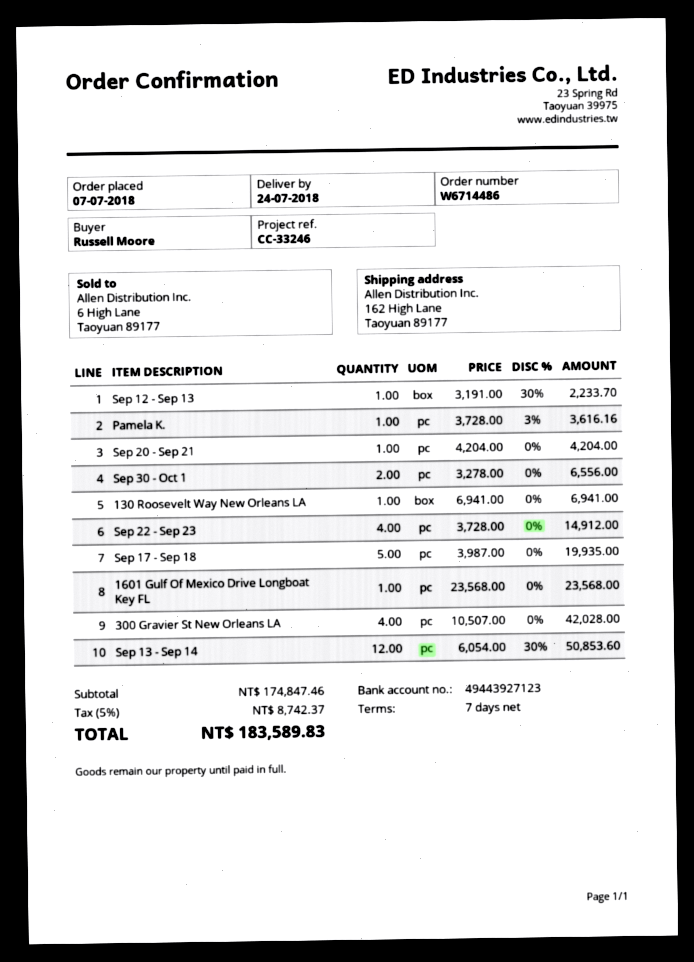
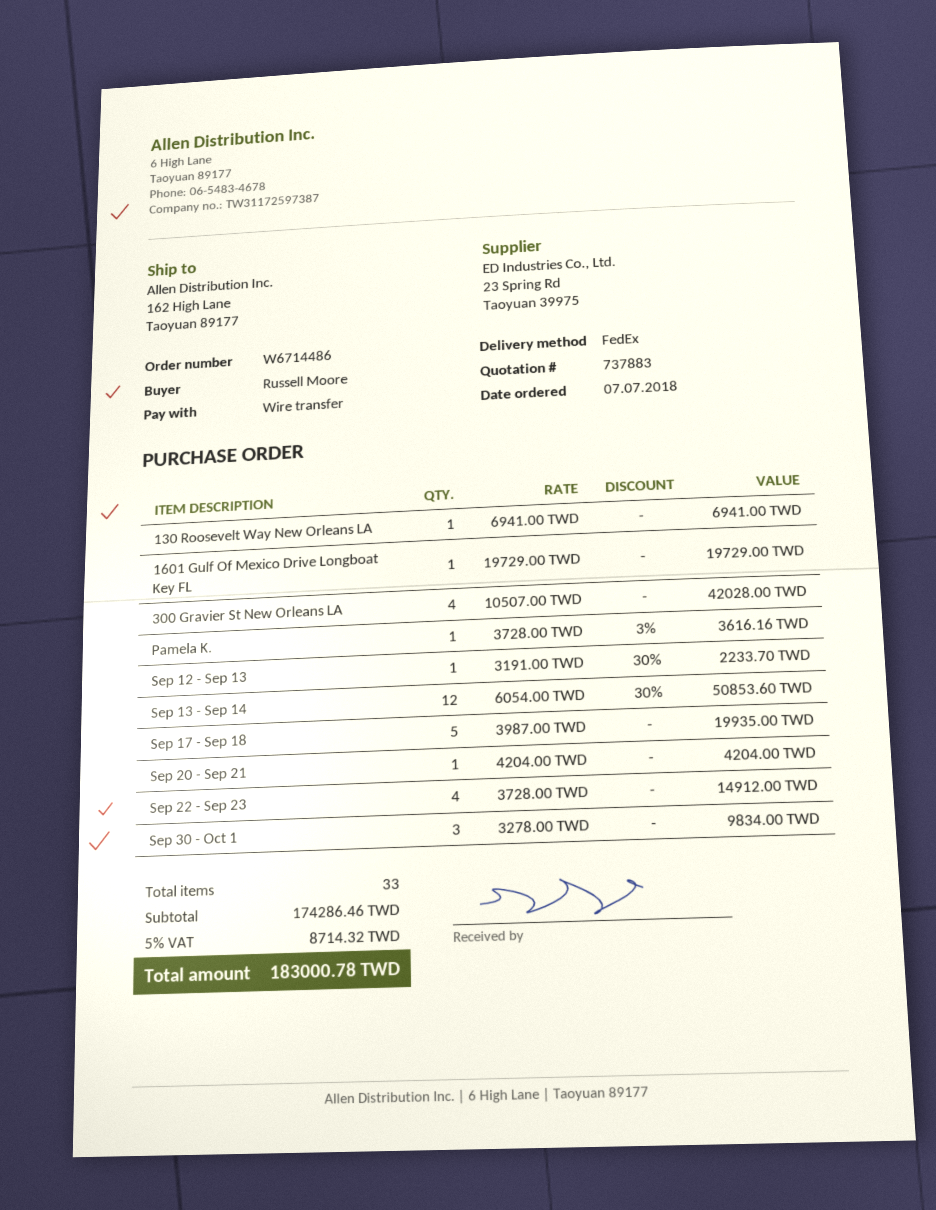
Sep 30 - Oct 1: 2 x 3278.00 = 6556.00 -> 3 x 3278.00 = 9834.00
1601 Gulf Of Mexico Drive Longboat Key FL: 1 x 23568.00 = 23568.00 -> 1 x 19729.00 = 19729.00
subtotal: 174847.46 -> 174286.46
tax: 5% = 8742.37 -> 5% = 8714.32
total: 183589.83 -> 183000.78

